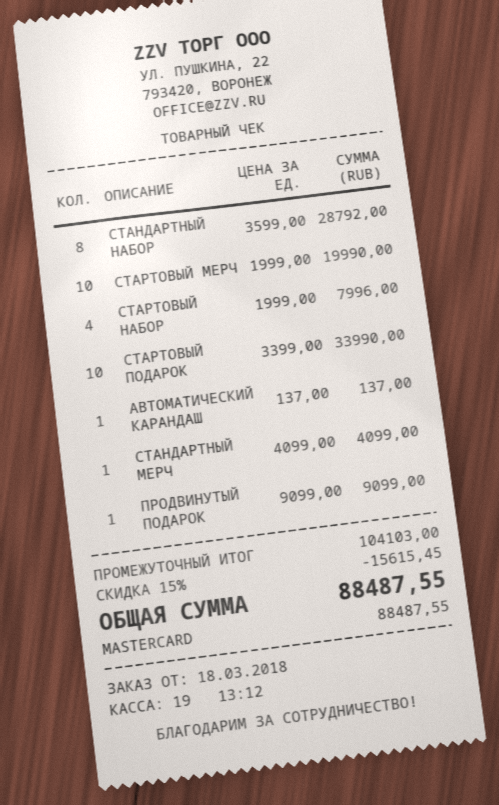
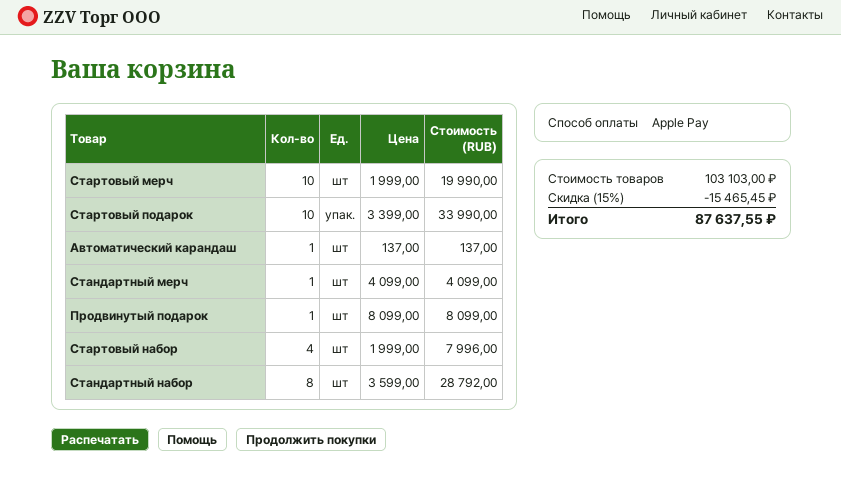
payment method: Mastercard -> Apple Pay
ПРОДВИНУТЫЙ ПОДАРОК: 1 x 9099.00 = 9099.00 -> 1 x 8099.00 = 8099.00
subtotal: 104103.00 -> 103103.00
discount: 15% = 15615.45 -> 15% = 15465.45
total: 88487.55 -> 87637.55

